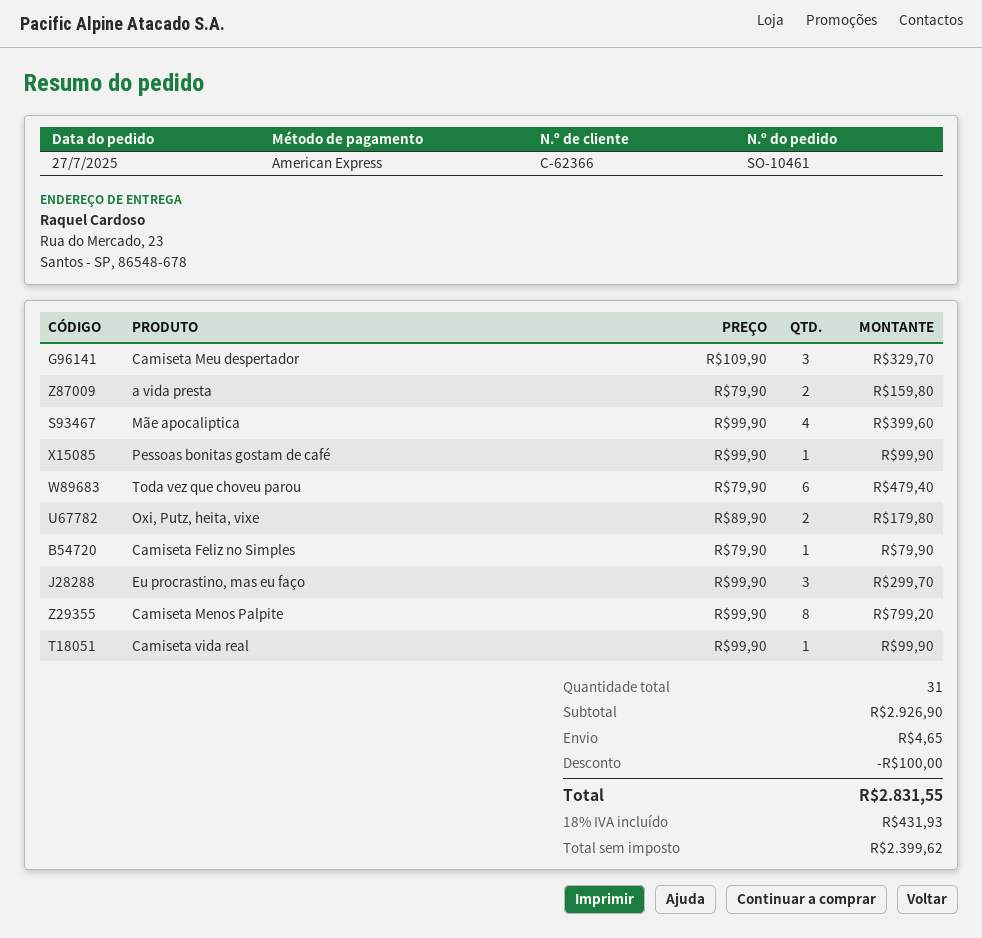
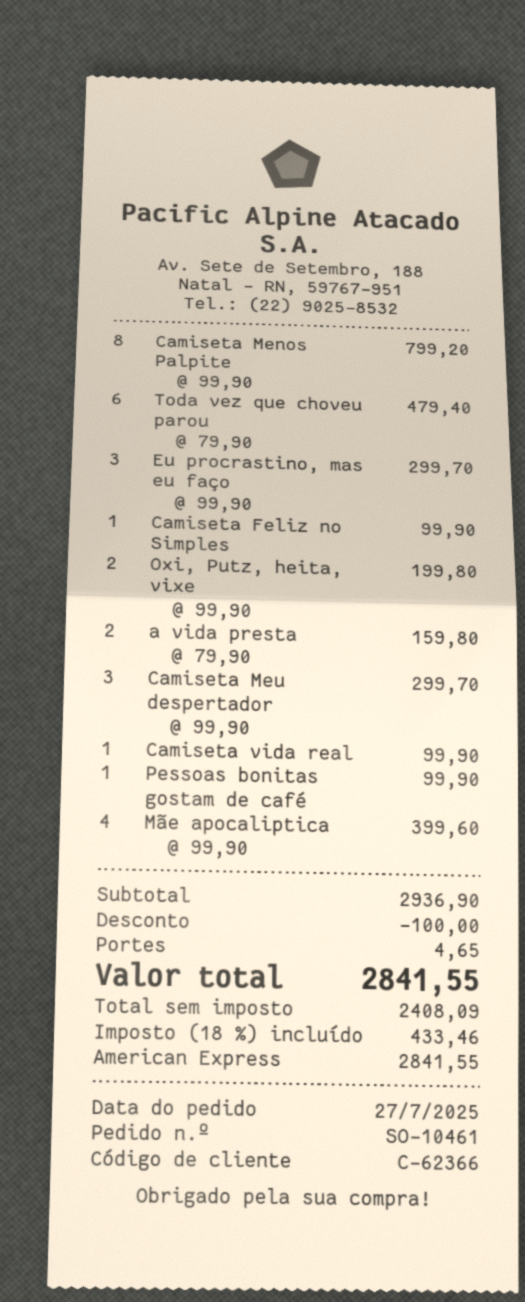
Camiseta Meu despertador: 3 x 109.90 = 329.70 -> 3 x 99.90 = 299.70
Oxi, Putz, heita, vixe: 2 x 89.90 = 179.80 -> 2 x 99.90 = 199.80
Camiseta Feliz no Simples: 1 x 79.90 = 79.90 -> 1 x 99.90 = 99.90
subtotal: 2926.90 -> 2936.90
net: 2399.62 -> 2408.09
tax: 18% = 431.93 -> 18% = 433.46
total: 2831.55 -> 2841.55

